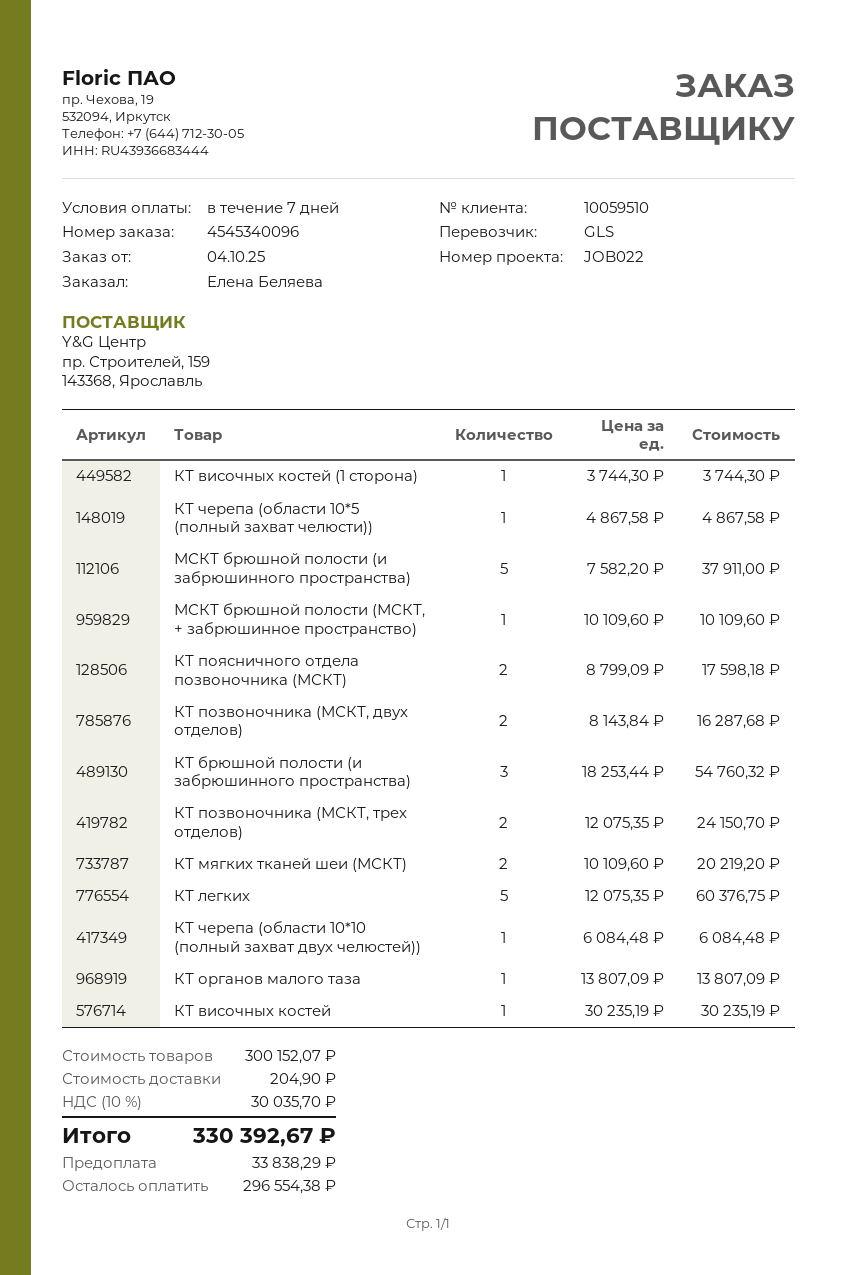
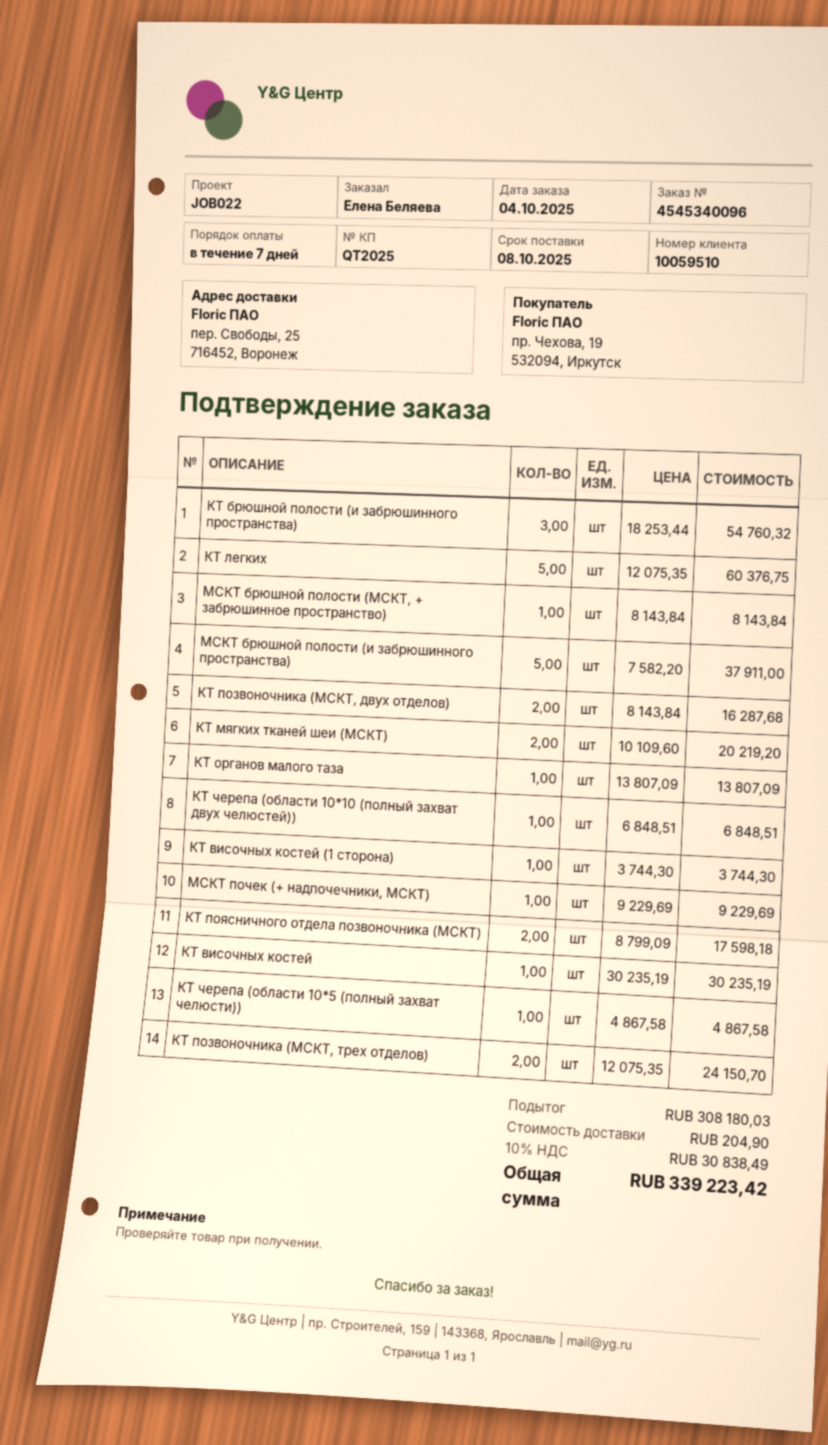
МСКТ брюшной полости (МСКТ, + забрюшинное пространство): 1 x 10109.60 = 10109.60 -> 1 x 8143.84 = 8143.84
КТ черепа (области 10*10 (полный захват двух челюстей)): 1 x 6084.48 = 6084.48 -> 1 x 6848.51 = 6848.51
МСКТ почек (+ надпочечники, МСКТ): none -> 1 x 9229.69 = 9229.69
subtotal: 300152.07 -> 308180.03
tax: 10% = 30035.70 -> 10% = 30838.49
total: 330392.67 -> 339223.42

